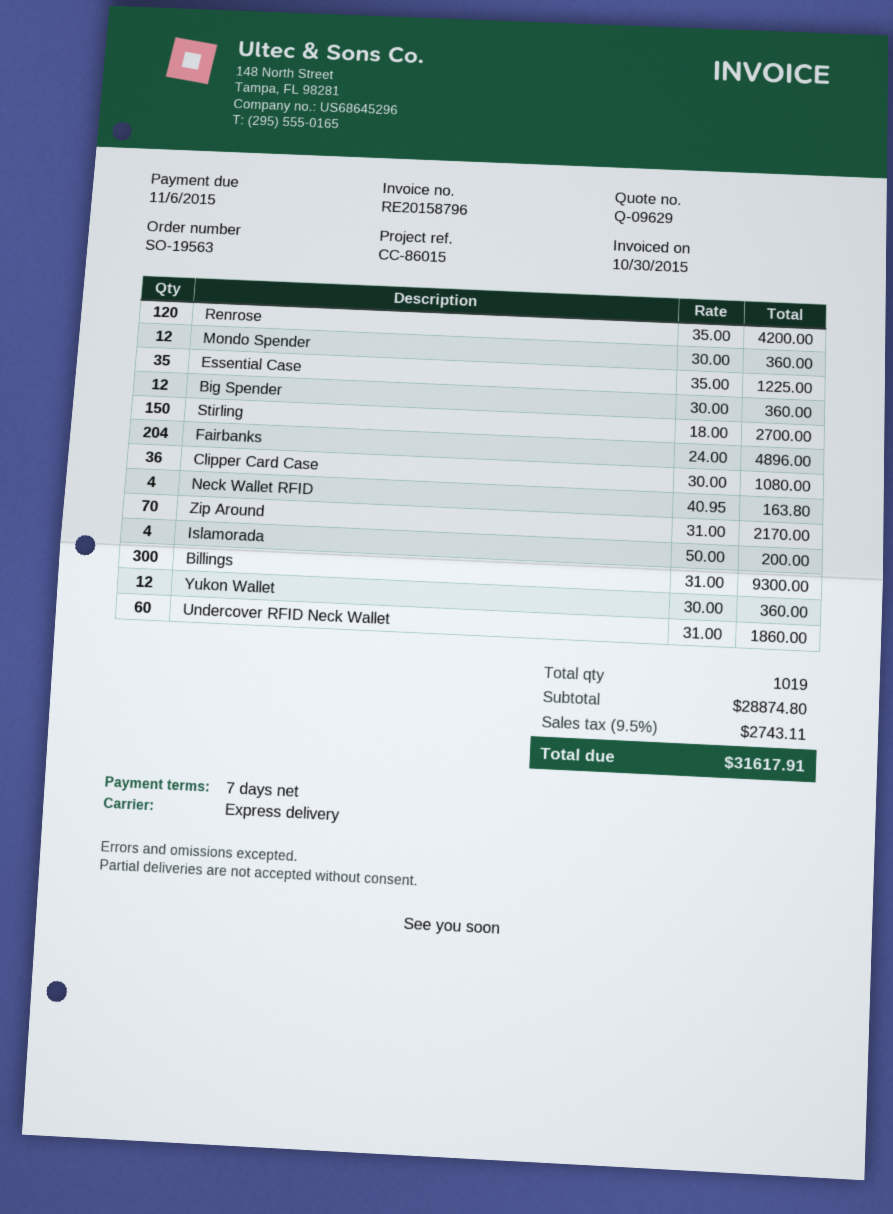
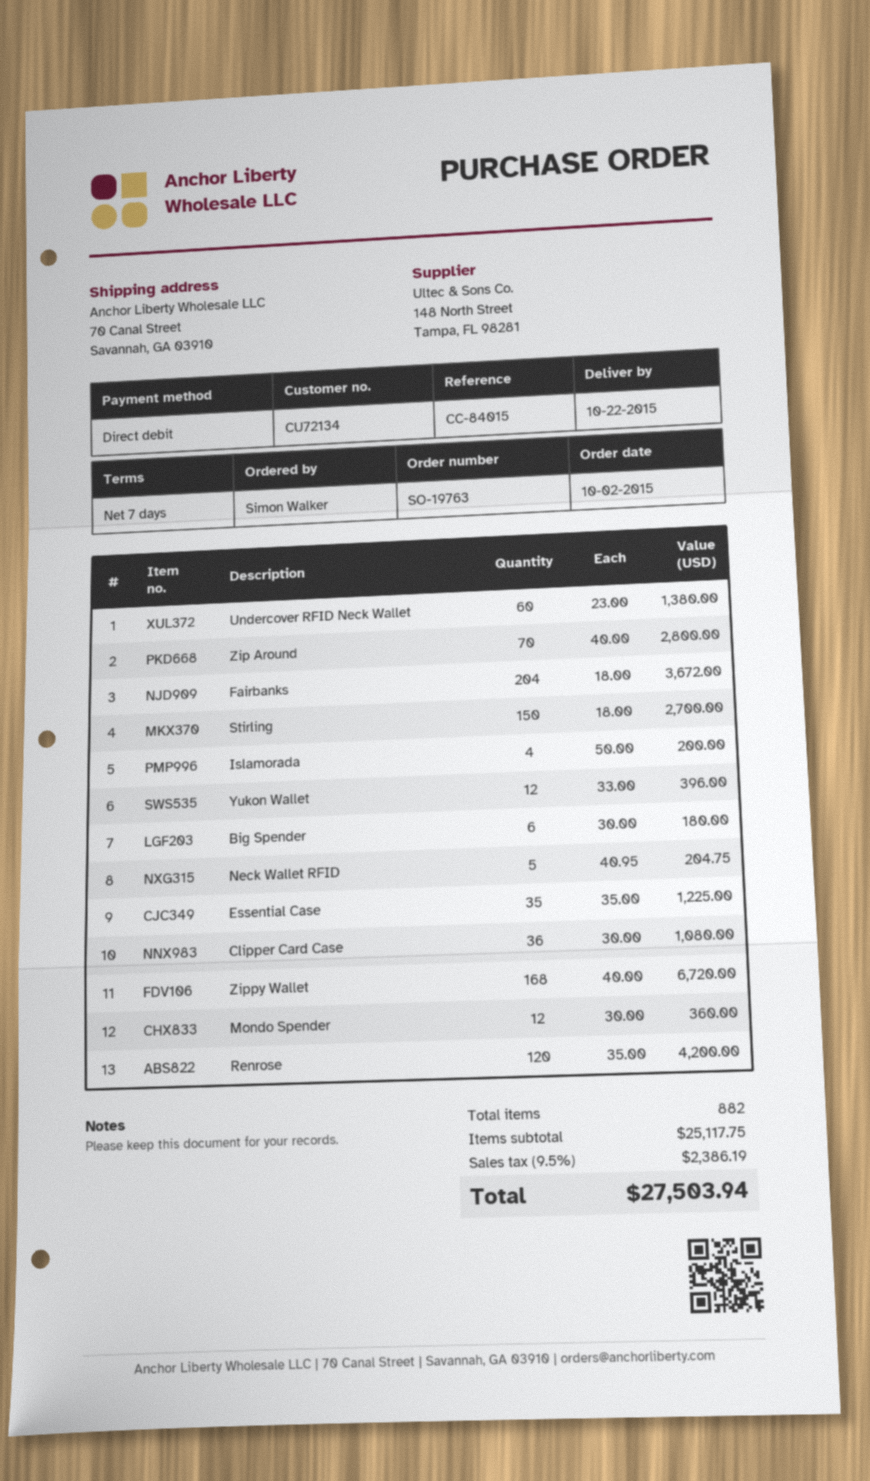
order number: SO-19563 -> SO-19763
reference: CC-86015 -> CC-84015
Big Spender: 12 x 30.00 = 360.00 -> 6 x 30.00 = 180.00
Fairbanks: 204 x 24.00 = 4896.00 -> 204 x 18.00 = 3672.00
Neck Wallet RFID: 4 x 40.95 = 163.80 -> 5 x 40.95 = 204.75
Zip Around: 70 x 31.00 = 2170.00 -> 70 x 40.00 = 2800.00
Billings: 300 x 31.00 = 9300.00 -> none
Yukon Wallet: 12 x 30.00 = 360.00 -> 12 x 33.00 = 396.00
Undercover RFID Neck Wallet: 60 x 31.00 = 1860.00 -> 60 x 23.00 = 1380.00
Zippy Wallet: none -> 168 x 40.00 = 6720.00
total quantity: 1019 -> 882
subtotal: 28874.80 -> 25117.75
tax: 9.5% = 2743.11 -> 9.5% = 2386.19
total: 31617.91 -> 27503.94

